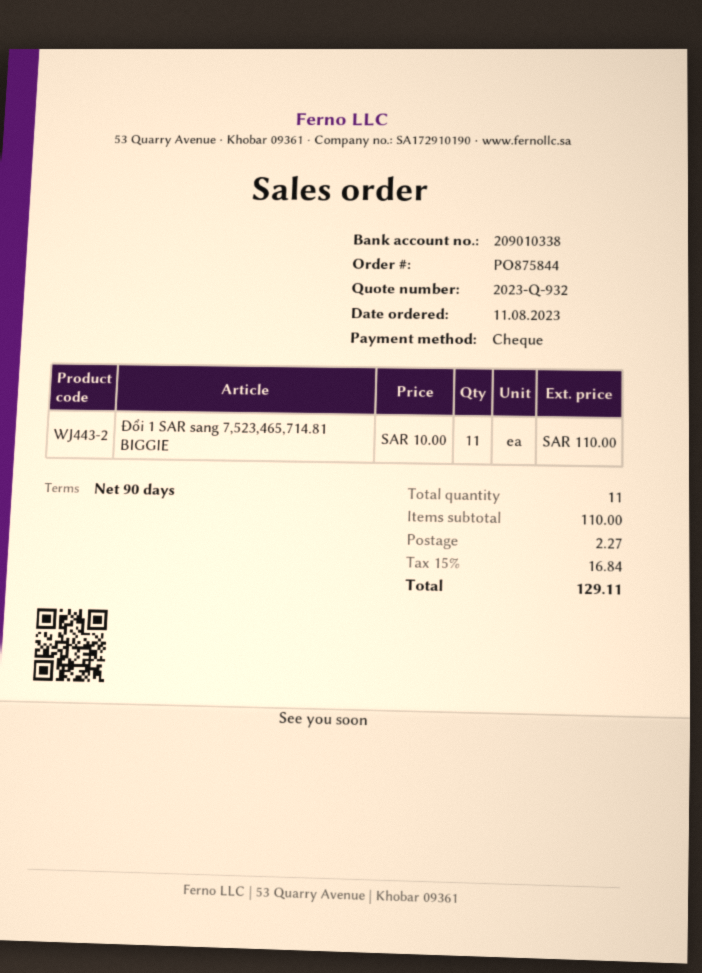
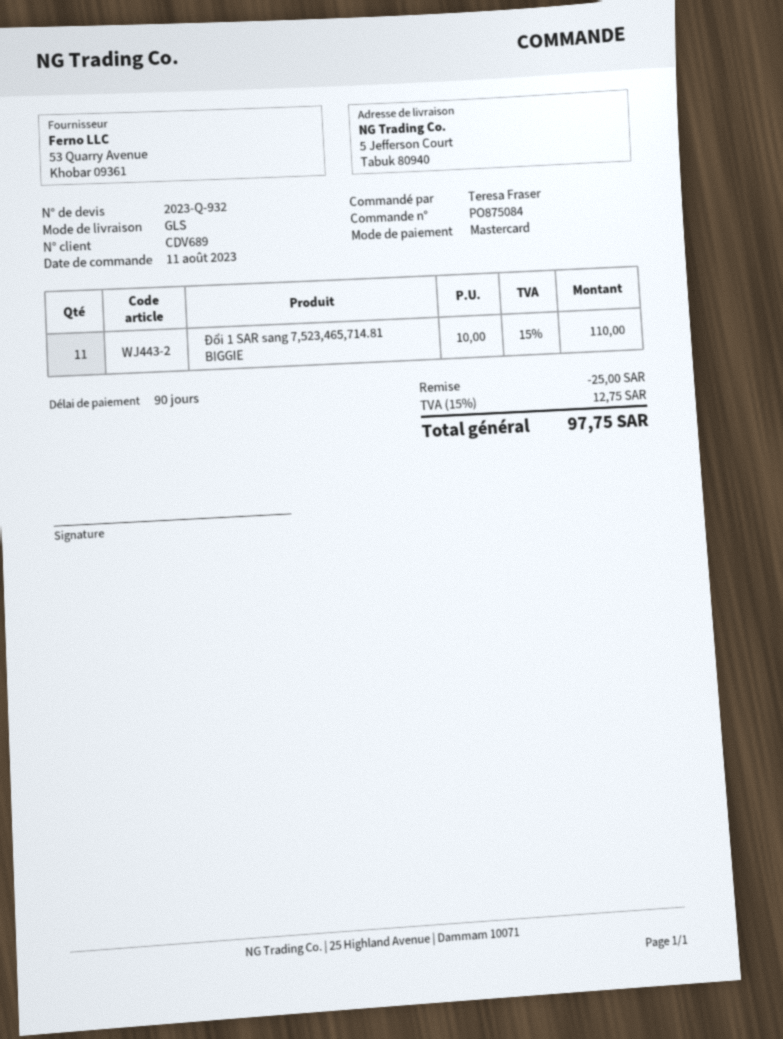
order number: PO875844 -> PO875084
payment method: cheque -> Mastercard
discount: none -> 25.00
shipping: 2.27 -> none
tax: 15% = 16.84 -> 15% = 12.75
total: 129.11 -> 97.75

